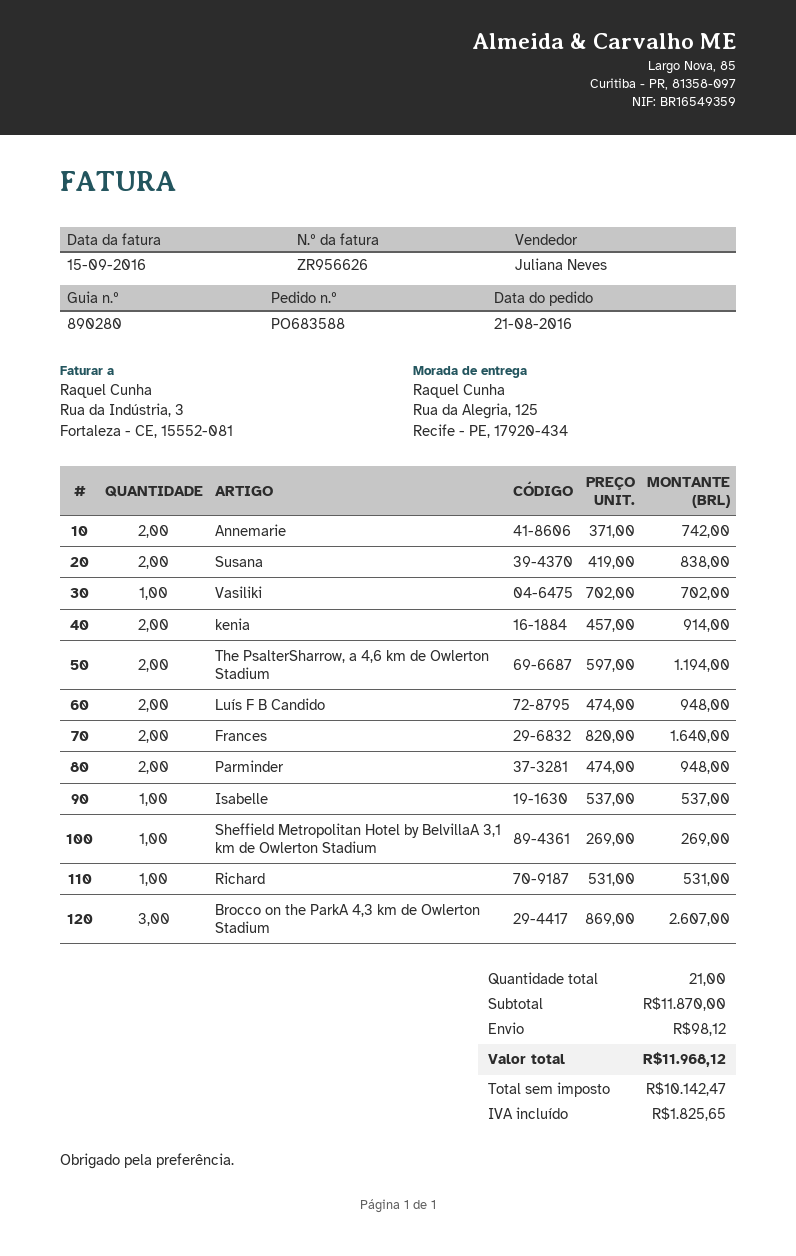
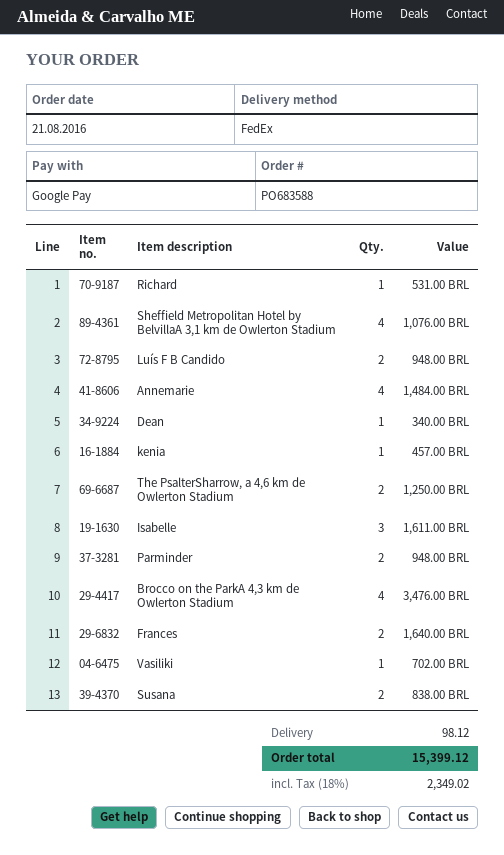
Annemarie: 2 for 742.00 -> 4 for 1484.00
kenia: 2 for 914.00 -> 1 for 457.00
The PsalterSharrow, a 4,6 km de Owlerton Stadium: 2 for 1194.00 -> 2 for 1250.00
Isabelle: 1 for 537.00 -> 3 for 1611.00
Sheffield Metropolitan Hotel by BelvillaA 3,1 km de Owlerton Stadium: 1 for 269.00 -> 4 for 1076.00
Brocco on the ParkA 4,3 km de Owlerton Stadium: 3 for 2607.00 -> 4 for 3476.00
Dean: none -> 1 for 340.00
tax: 1825.65 -> 2349.02
total: 11968.12 -> 15399.12

